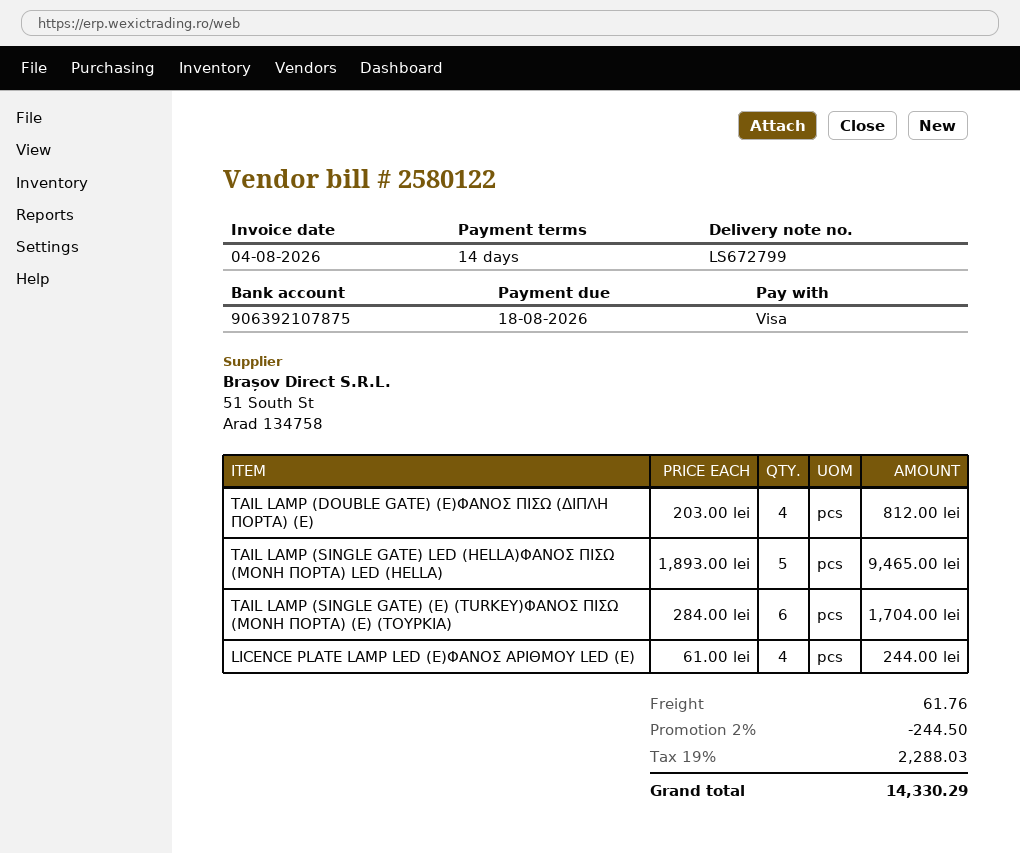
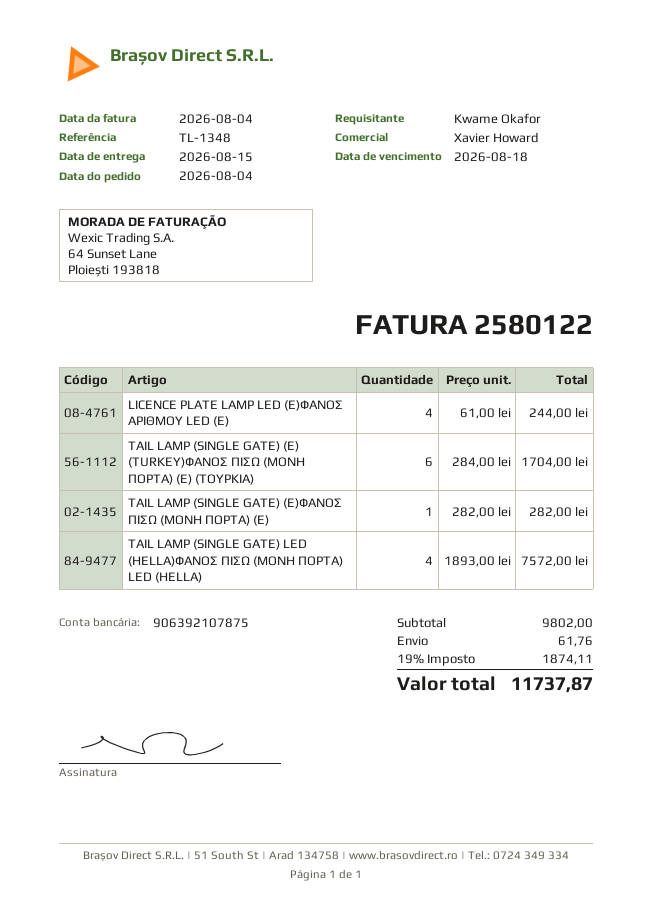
TAIL LAMP (DOUBLE GATE) (E)ΦΑΝΟΣ ΠΙΣΩ (ΔΙΠΛΗ ΠΟΡΤΑ) (Ε): 4 x 203.00 = 812.00 -> none
TAIL LAMP (SINGLE GATE) LED (HELLA)ΦΑΝΟΣ ΠΙΣΩ (ΜΟΝΗ ΠΟΡΤΑ) LED (HELLA): 5 x 1893.00 = 9465.00 -> 4 x 1893.00 = 7572.00
TAIL LAMP (SINGLE GATE) (E)ΦΑΝΟΣ ΠΙΣΩ (ΜΟΝΗ ΠΟΡΤΑ) (Ε): none -> 1 x 282.00 = 282.00
discount: 2% = 244.50 -> none
tax: 19% = 2288.03 -> 19% = 1874.11
total: 14330.29 -> 11737.87

